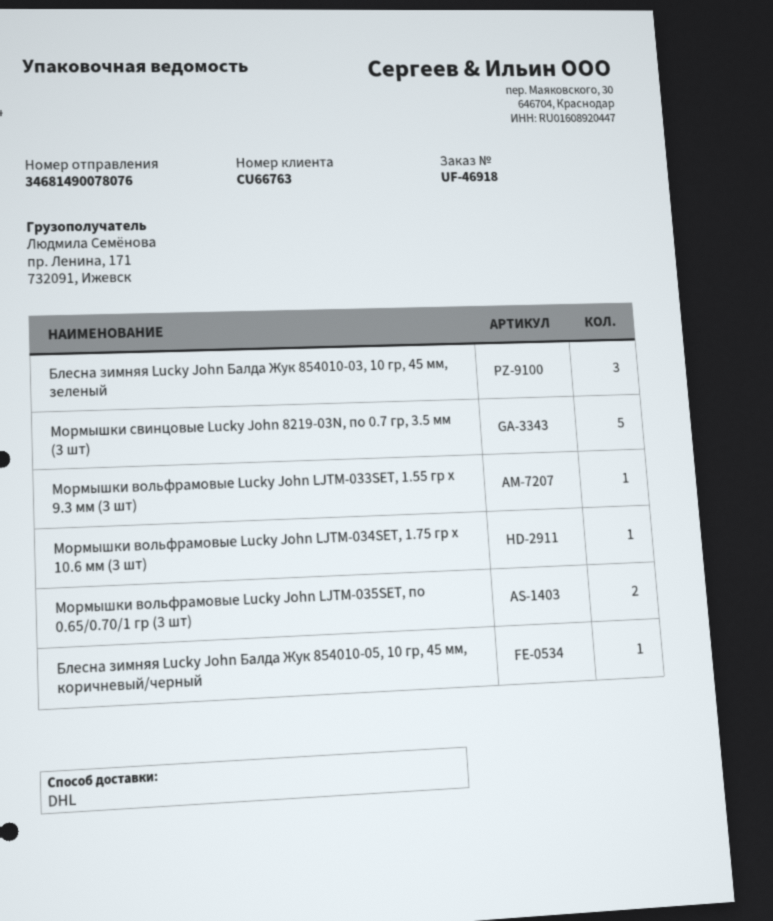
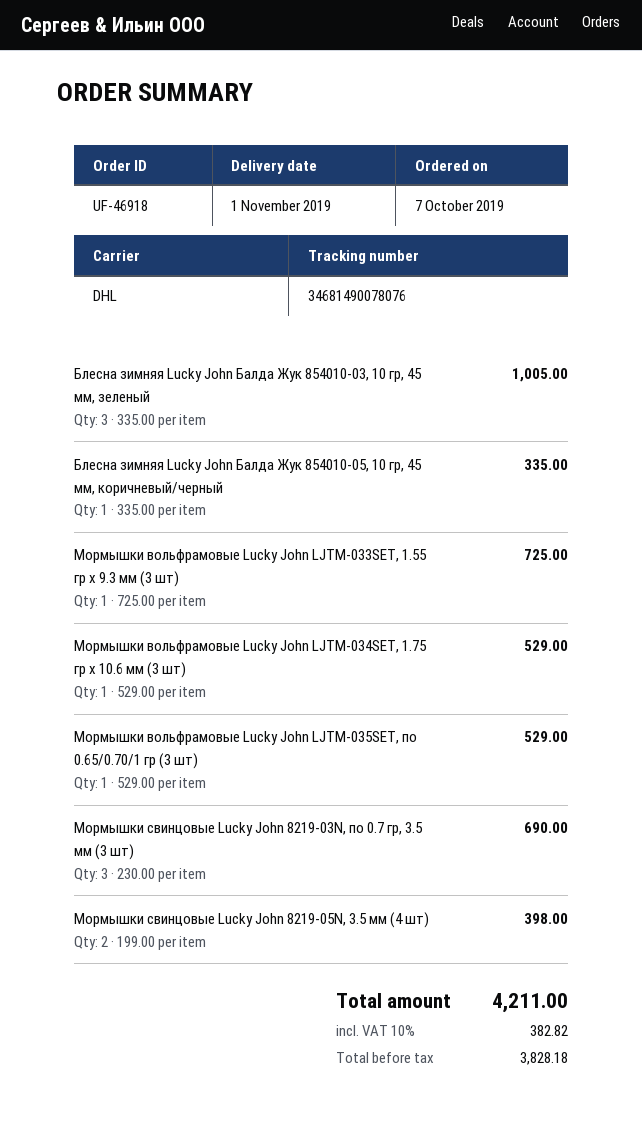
Мормышки свинцовые Lucky John 8219-03N, по 0.7 гр, 3.5 мм (3 шт): 5 -> 3
Мормышки вольфрамовые Lucky John LJTM-035SET, по 0.65/0.70/1 гр (3 шт): 2 -> 1
Мормышки свинцовые Lucky John 8219-05N, 3.5 мм (4 шт): none -> 2

